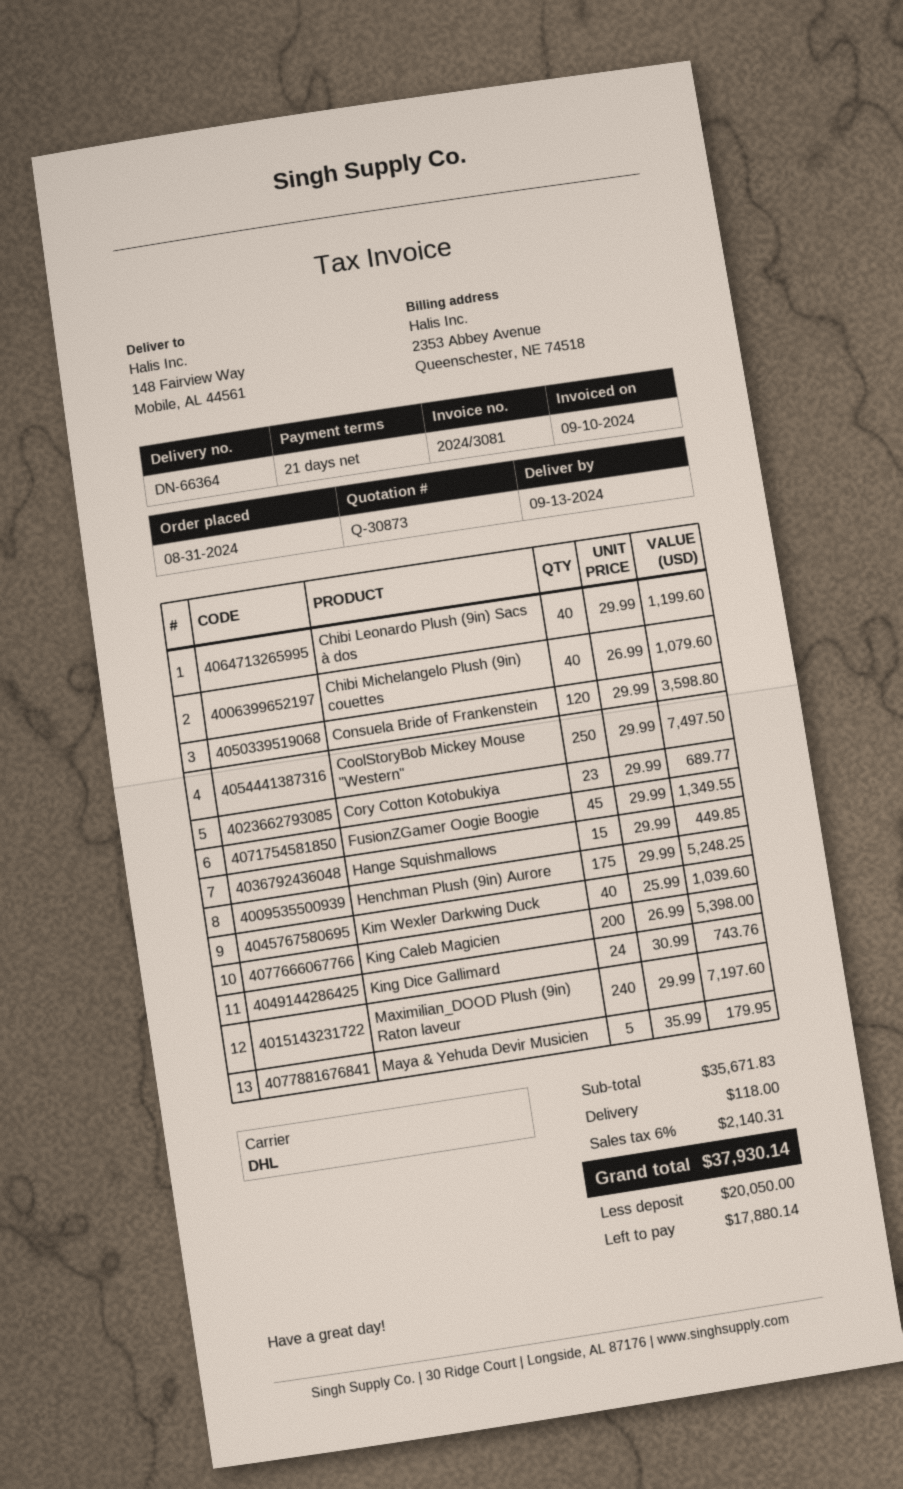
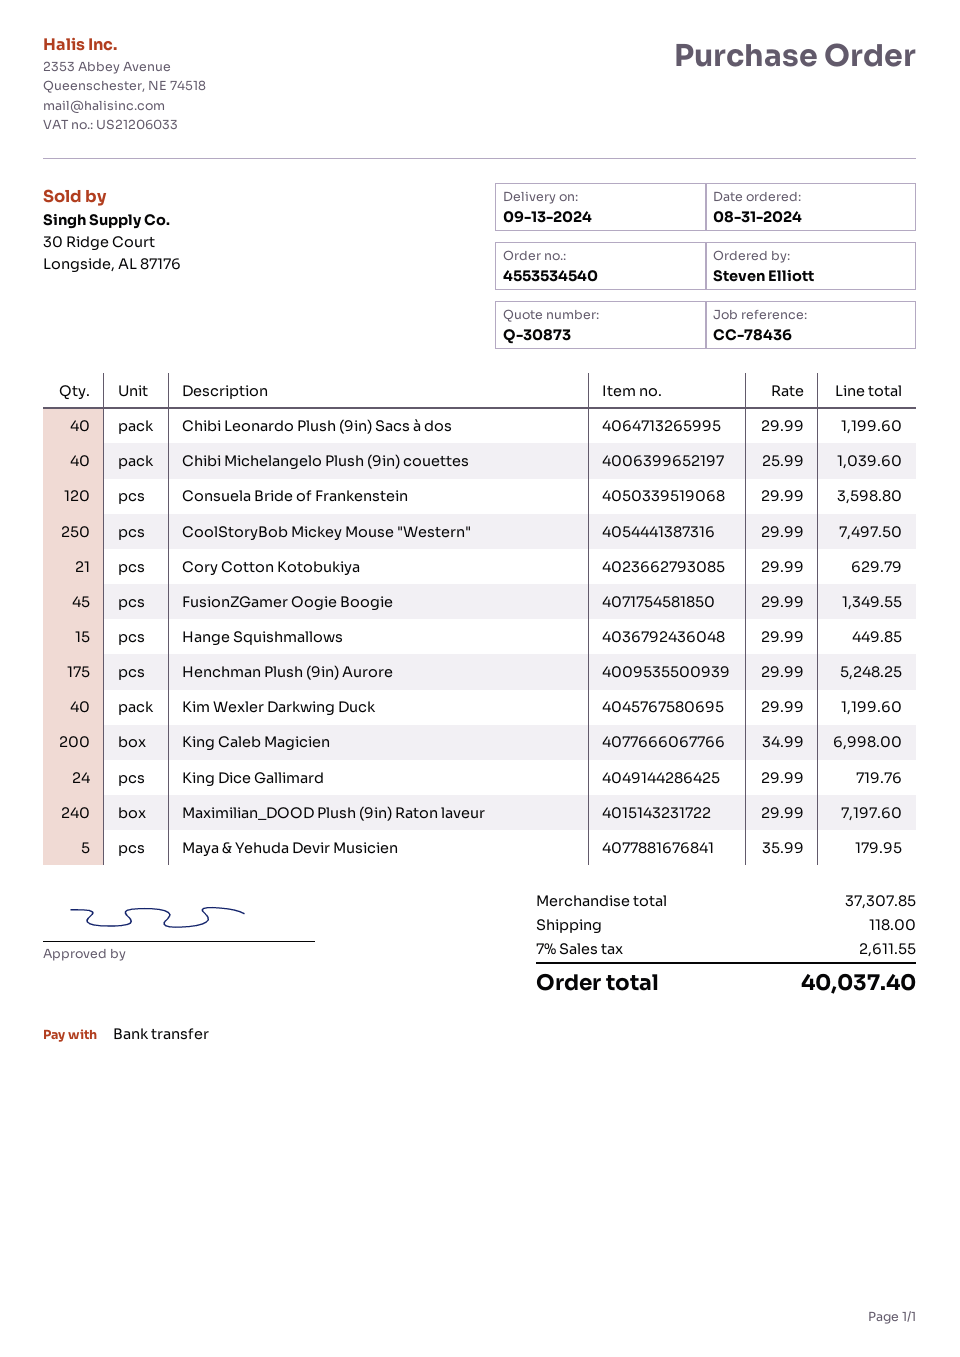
Chibi Michelangelo Plush (9in) couettes: 40 x 26.99 = 1079.60 -> 40 x 25.99 = 1039.60
Cory Cotton Kotobukiya: 23 x 29.99 = 689.77 -> 21 x 29.99 = 629.79
Kim Wexler Darkwing Duck: 40 x 25.99 = 1039.60 -> 40 x 29.99 = 1199.60
King Caleb Magicien: 200 x 26.99 = 5398.00 -> 200 x 34.99 = 6998.00
King Dice Gallimard: 24 x 30.99 = 743.76 -> 24 x 29.99 = 719.76
subtotal: 35671.83 -> 37307.85
tax: 6% = 2140.31 -> 7% = 2611.55
total: 37930.14 -> 40037.40

